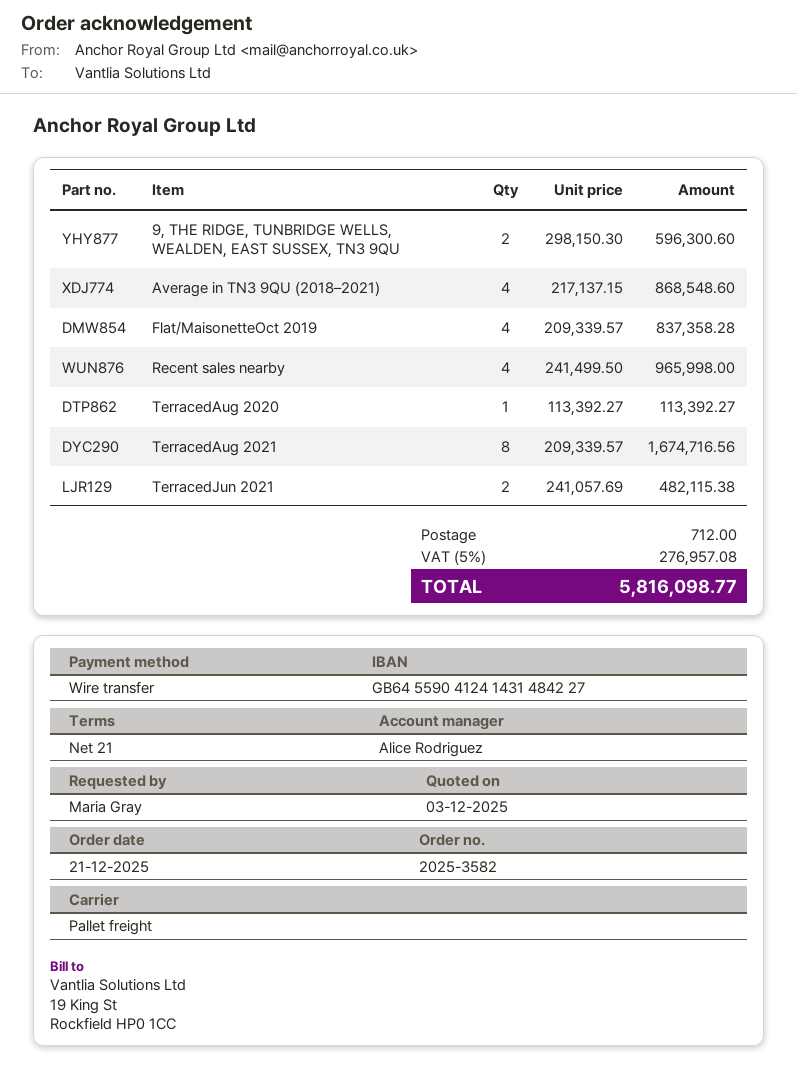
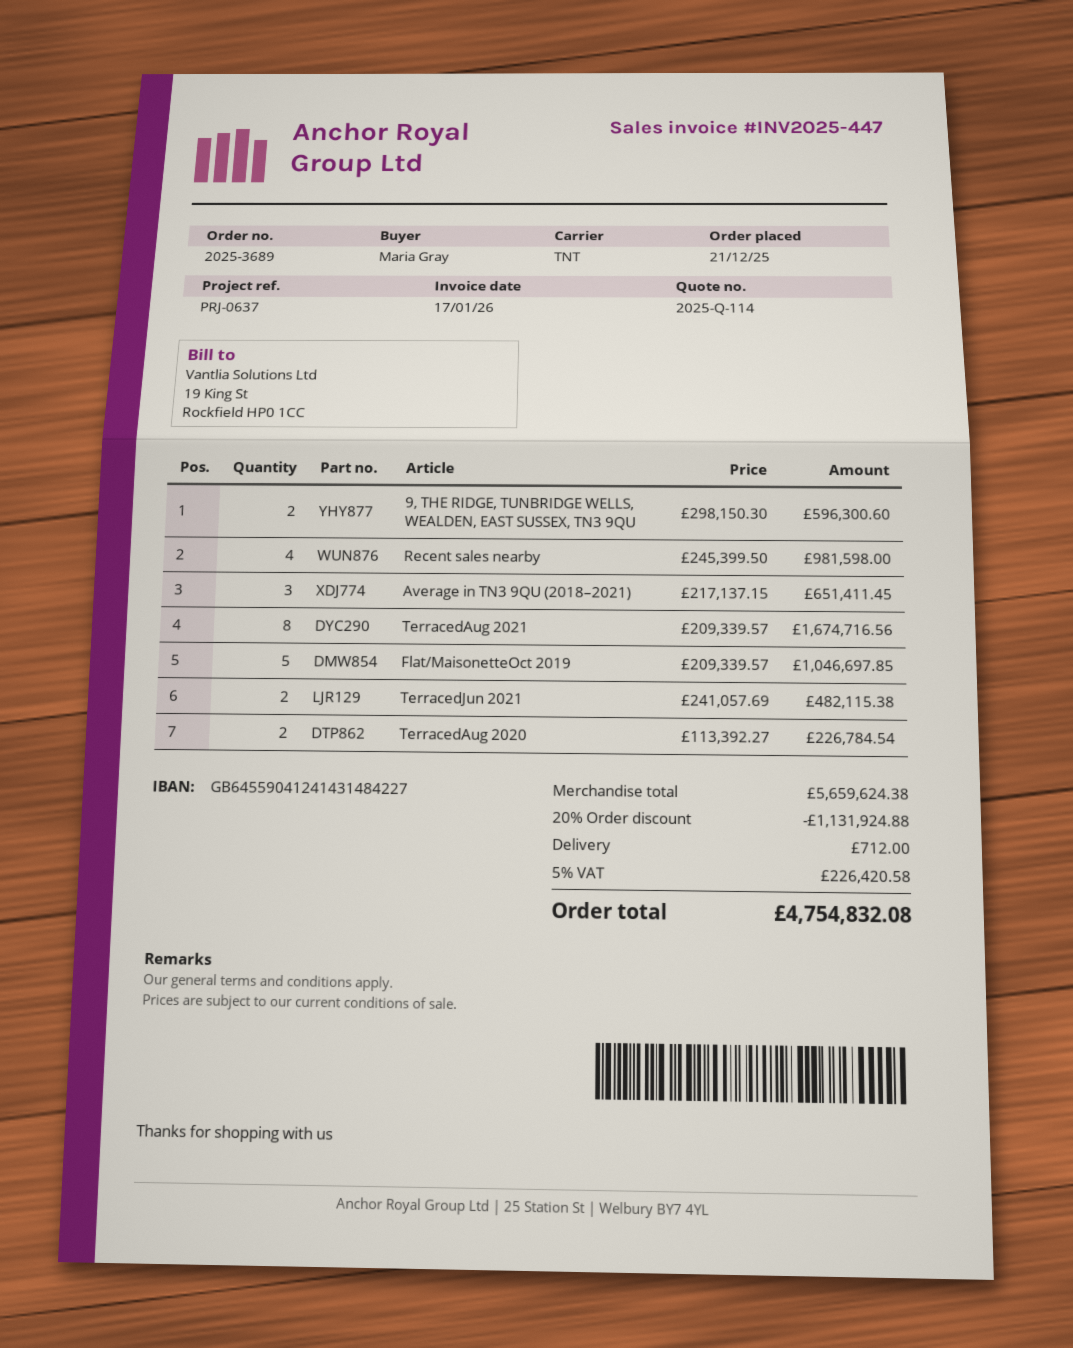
order number: 2025-3582 -> 2025-3689
shipping method: pallet freight -> TNT
Average in TN3 9QU (2018–2021): 4 x 217137.15 = 868548.60 -> 3 x 217137.15 = 651411.45
Flat/MaisonetteOct 2019: 4 x 209339.57 = 837358.28 -> 5 x 209339.57 = 1046697.85
Recent sales nearby: 4 x 241499.50 = 965998.00 -> 4 x 245399.50 = 981598.00
TerracedAug 2020: 1 x 113392.27 = 113392.27 -> 2 x 113392.27 = 226784.54
discount: none -> 20% = 1131924.88
tax: 5% = 276957.08 -> 5% = 226420.58
total: 5816098.77 -> 4754832.08

